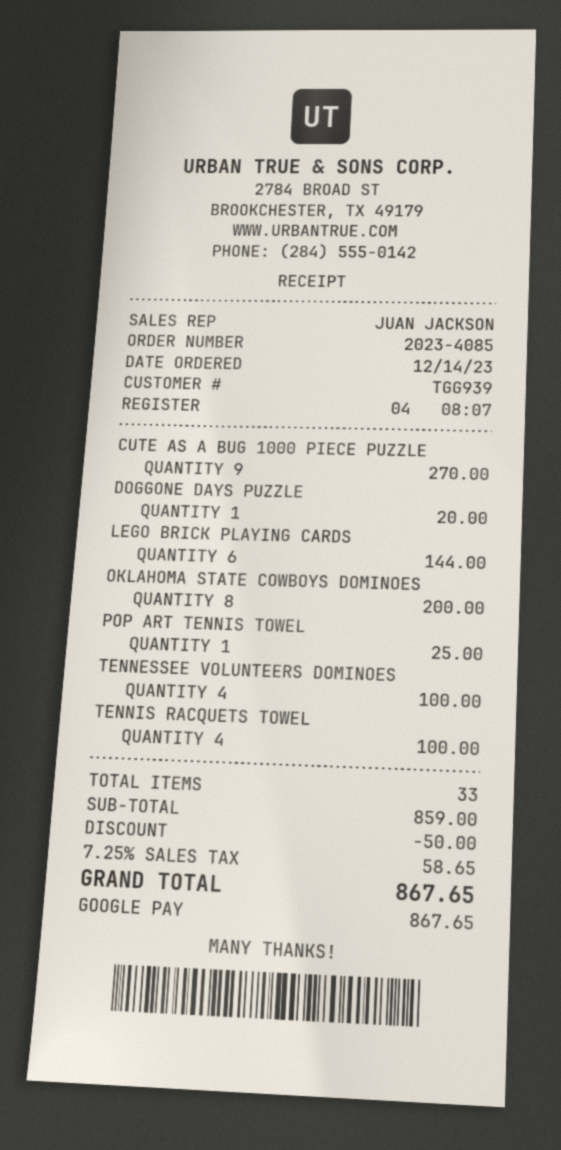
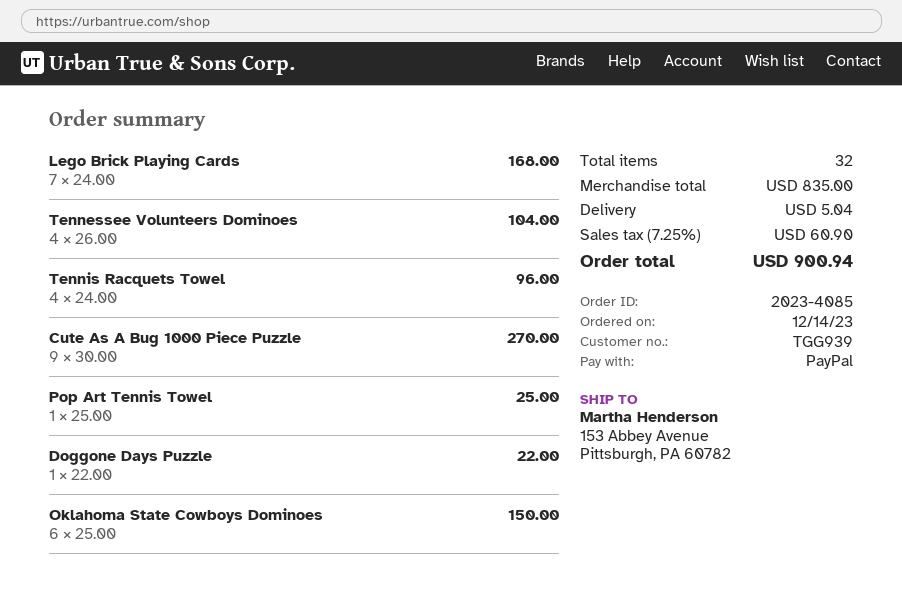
payment method: Google Pay -> PayPal
DOGGONE DAYS PUZZLE: 1 for 20.00 -> 1 for 22.00
LEGO BRICK PLAYING CARDS: 6 for 144.00 -> 7 for 168.00
OKLAHOMA STATE COWBOYS DOMINOES: 8 for 200.00 -> 6 for 150.00
TENNESSEE VOLUNTEERS DOMINOES: 4 for 100.00 -> 4 for 104.00
TENNIS RACQUETS TOWEL: 4 for 100.00 -> 4 for 96.00
total quantity: 33 -> 32
subtotal: 859.00 -> 835.00
discount: 50.00 -> none
shipping: none -> 5.04
tax: 7.25% = 58.65 -> 7.25% = 60.90
total: 867.65 -> 900.94

